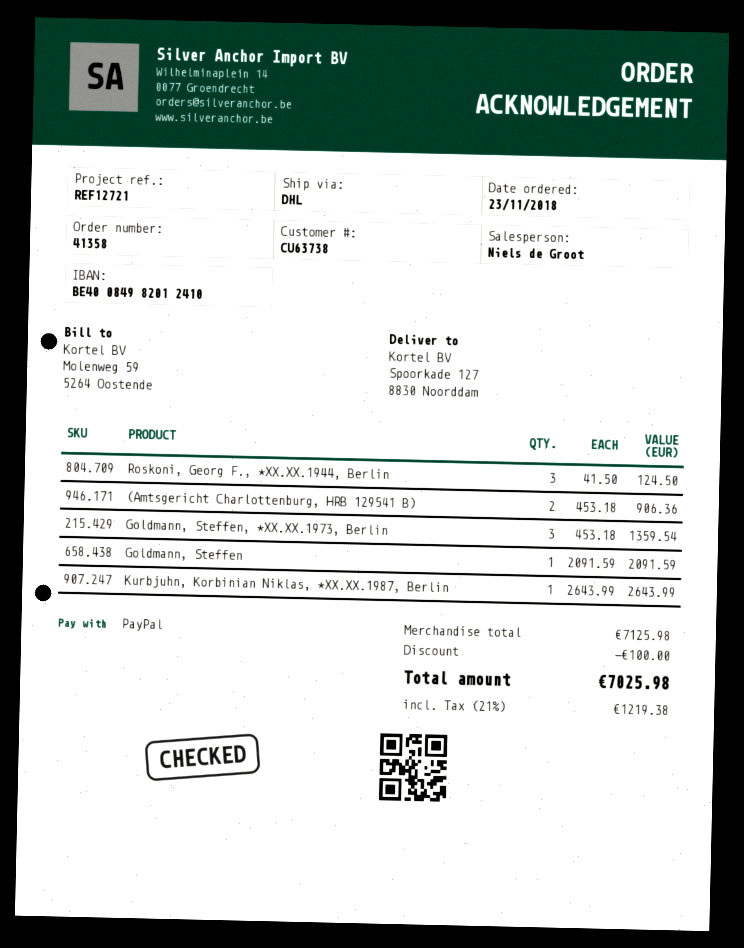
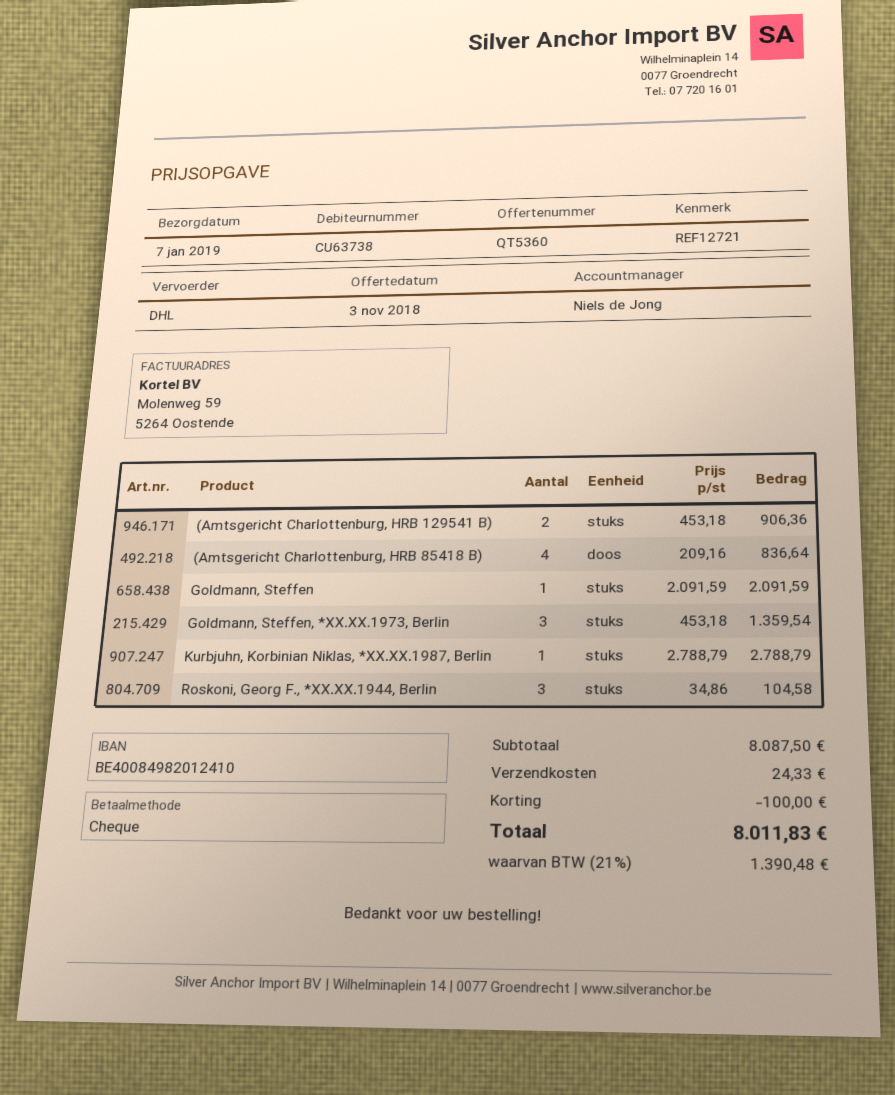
sales rep: Niels de Groot -> Niels de Jong
payment method: PayPal -> cheque
Roskoni, Georg F., *XX.XX.1944, Berlin: 3 x 41.50 = 124.50 -> 3 x 34.86 = 104.58
Kurbjuhn, Korbinian Niklas, *XX.XX.1987, Berlin: 1 x 2643.99 = 2643.99 -> 1 x 2788.79 = 2788.79
(Amtsgericht Charlottenburg, HRB 85418 B): none -> 4 x 209.16 = 836.64
subtotal: 7125.98 -> 8087.50
shipping: none -> 24.33
tax: 21% = 1219.38 -> 21% = 1390.48
total: 7025.98 -> 8011.83

